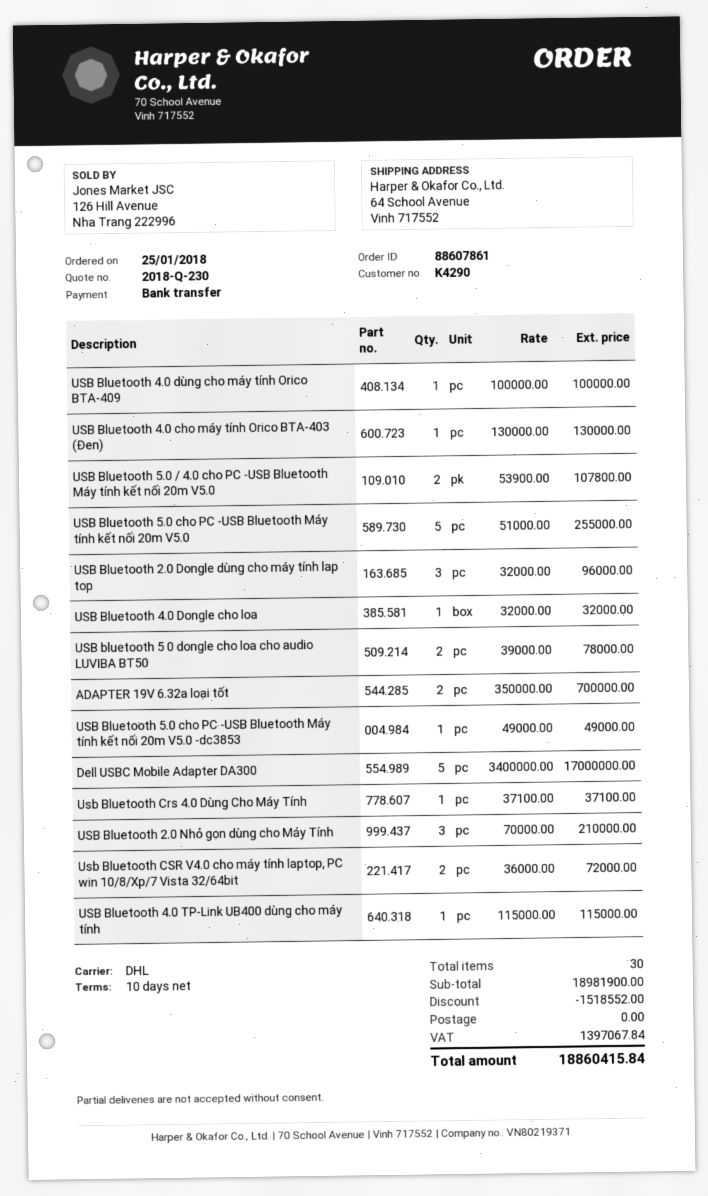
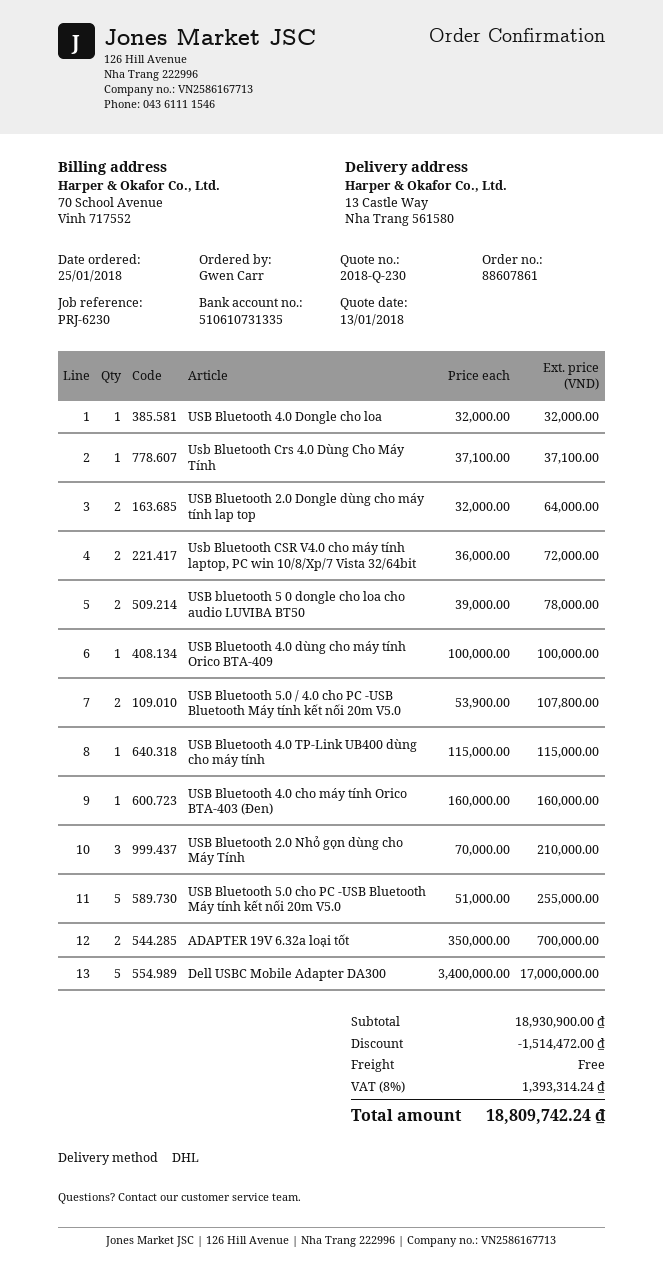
ship to: 64 School Avenue, Vinh 717552 -> 13 Castle Way, Nha Trang 561580
USB Bluetooth 4.0 cho máy tính Orico BTA-403 (Đen): 1 x 130000.00 = 130000.00 -> 1 x 160000.00 = 160000.00
USB Bluetooth 2.0 Dongle dùng cho máy tính lap top: 3 x 32000.00 = 96000.00 -> 2 x 32000.00 = 64000.00
USB Bluetooth 5.0 cho PC -USB Bluetooth Máy tính kết nối 20m V5.0 -dc3853: 1 x 49000.00 = 49000.00 -> none
subtotal: 18981900.00 -> 18930900.00
discount: 1518552.00 -> 1514472.00
tax: 1397067.84 -> 1393314.24
total: 18860415.84 -> 18809742.24

